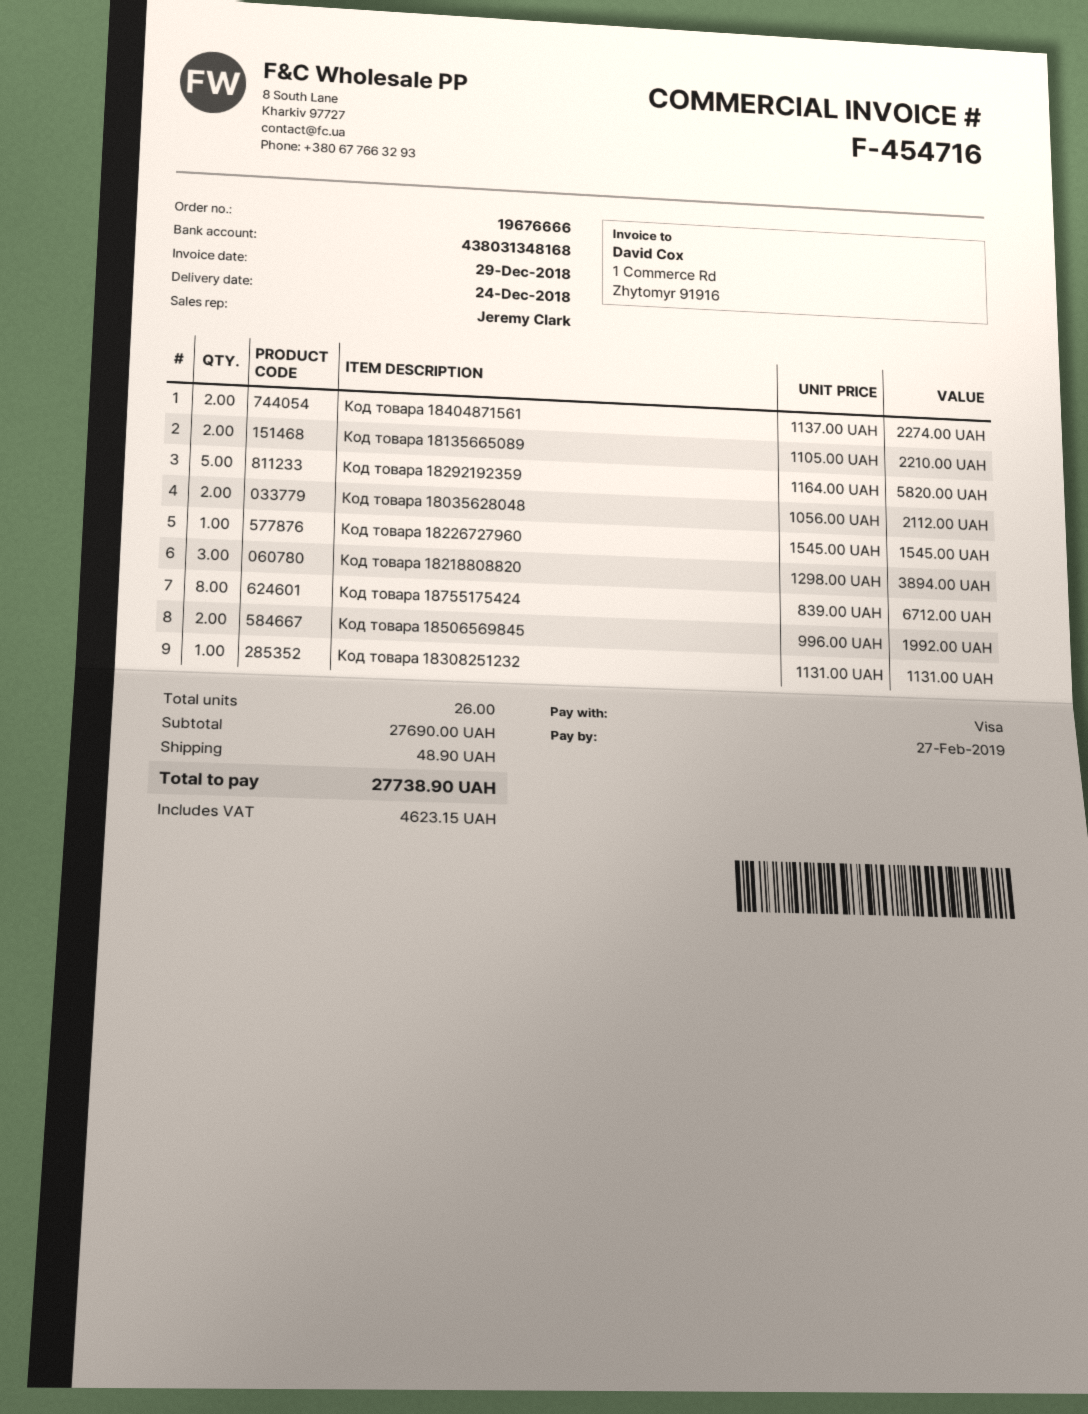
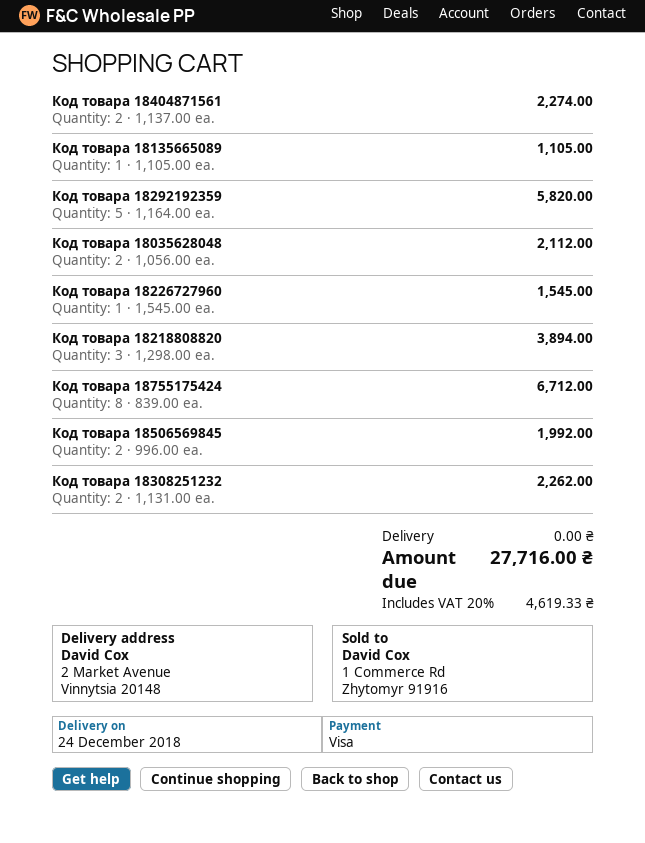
Код товара 18135665089: 2 x 1105.00 = 2210.00 -> 1 x 1105.00 = 1105.00
Код товара 18308251232: 1 x 1131.00 = 1131.00 -> 2 x 1131.00 = 2262.00
shipping: 48.90 -> 0.00
tax: 4623.15 -> 4619.33
total: 27738.90 -> 27716.00

